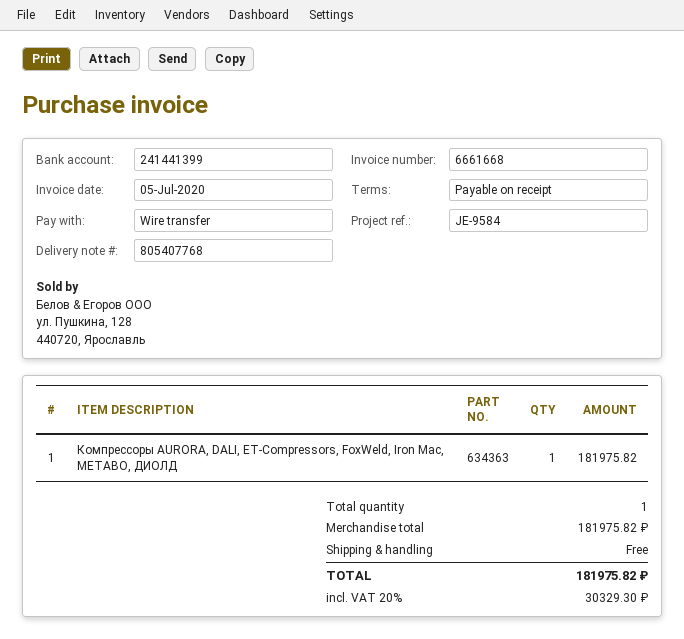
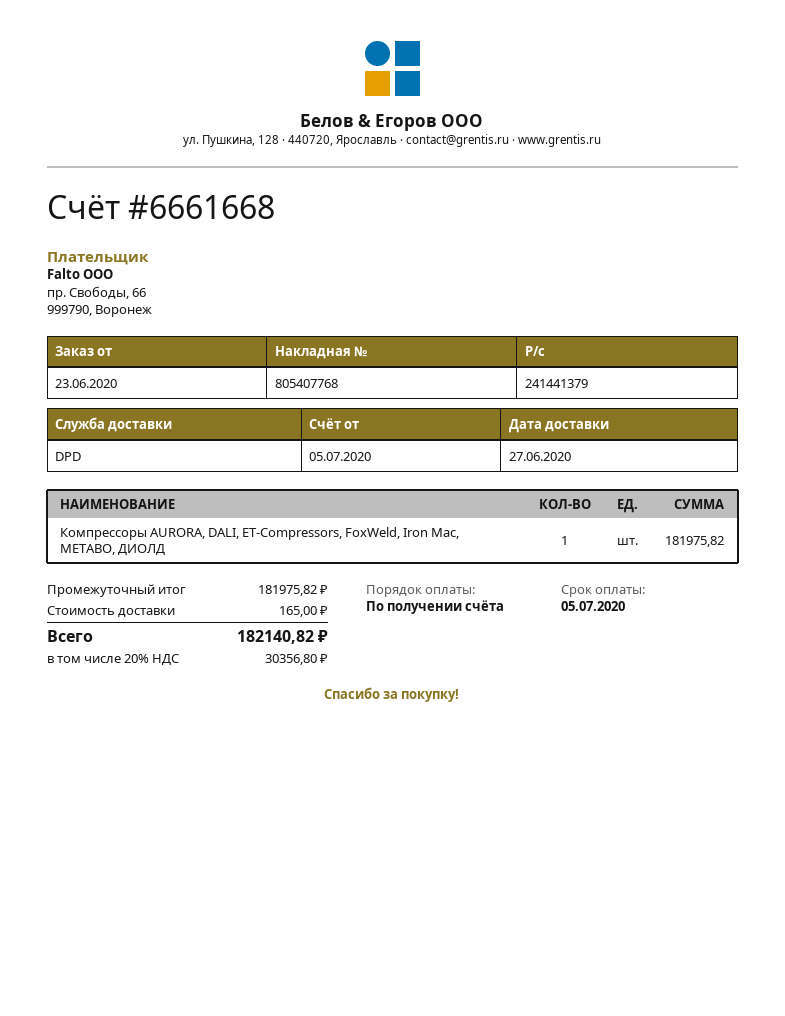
bank account: 241441399 -> 241441379
shipping: 0.00 -> 165.00
tax: 20% = 30329.30 -> 20% = 30356.80
total: 181975.82 -> 182140.82

